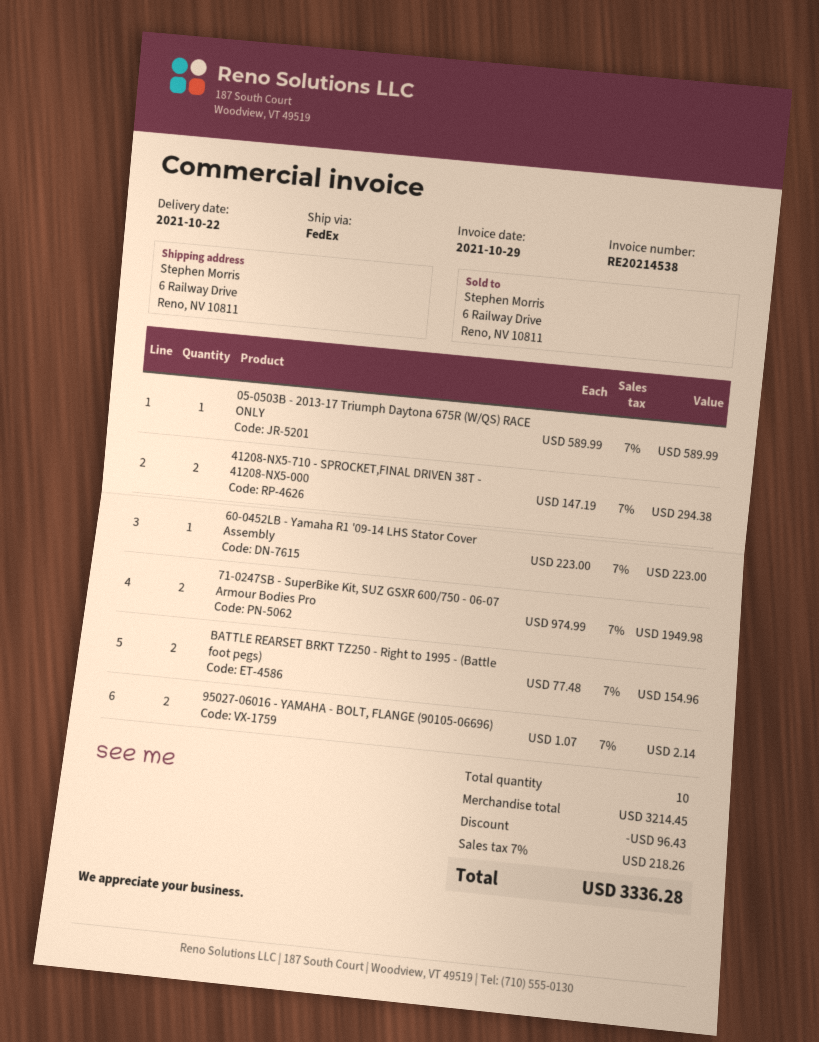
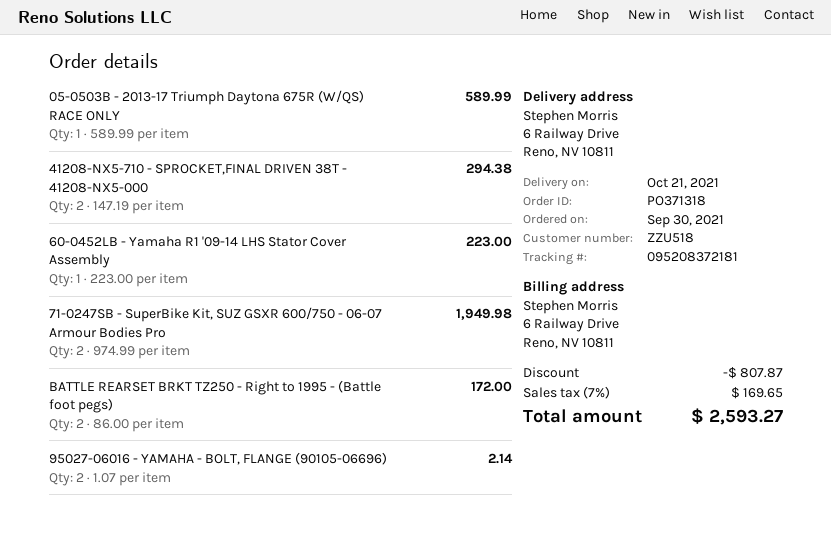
delivery date: 2021-10-22 -> 2021-10-21
BATTLE REARSET BRKT TZ250 - Right to 1995 - (Battle foot pegs): 2 x 77.48 = 154.96 -> 2 x 86.00 = 172.00
discount: 96.43 -> 807.87
tax: 7% = 218.26 -> 7% = 169.65
total: 3336.28 -> 2593.27

